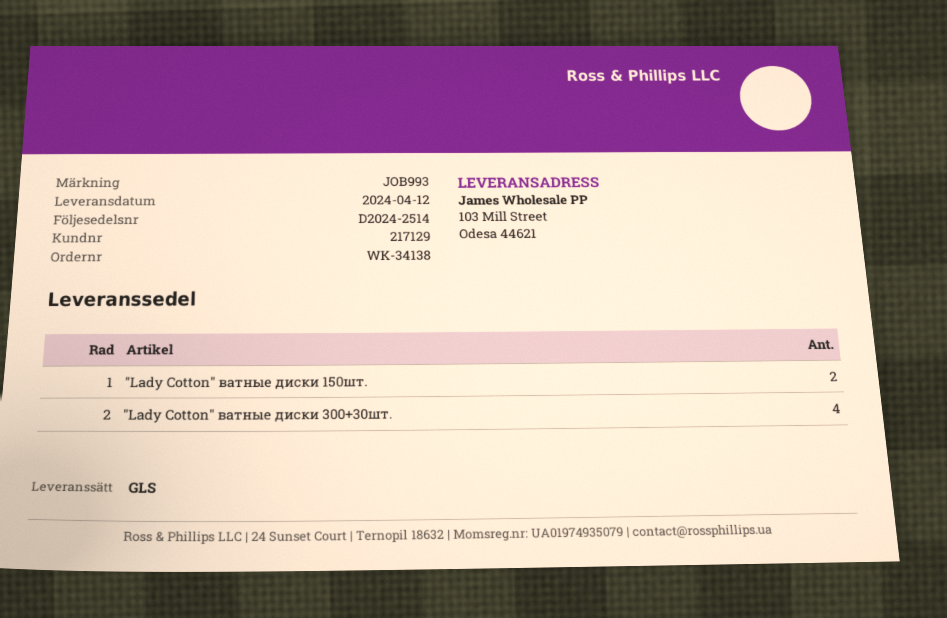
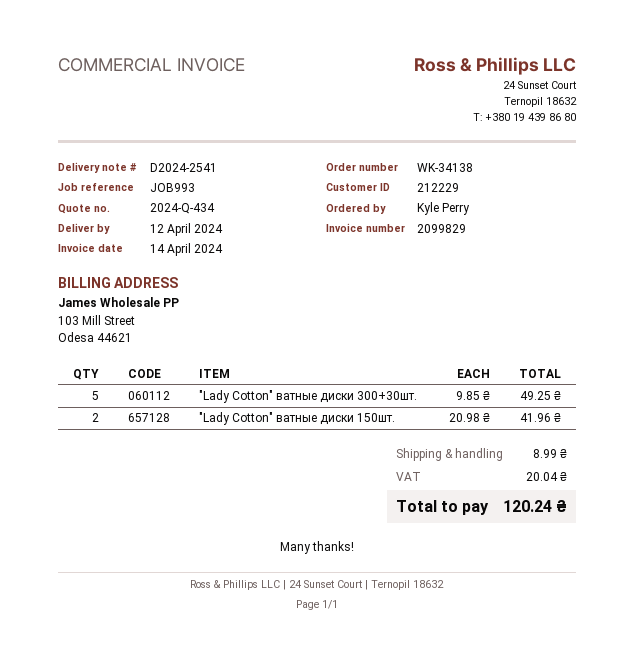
delivery note number: D2024-2514 -> D2024-2541
customer number: 217129 -> 212229
"Lady Cotton" ватные диски 300+30шт.: 4 -> 5

